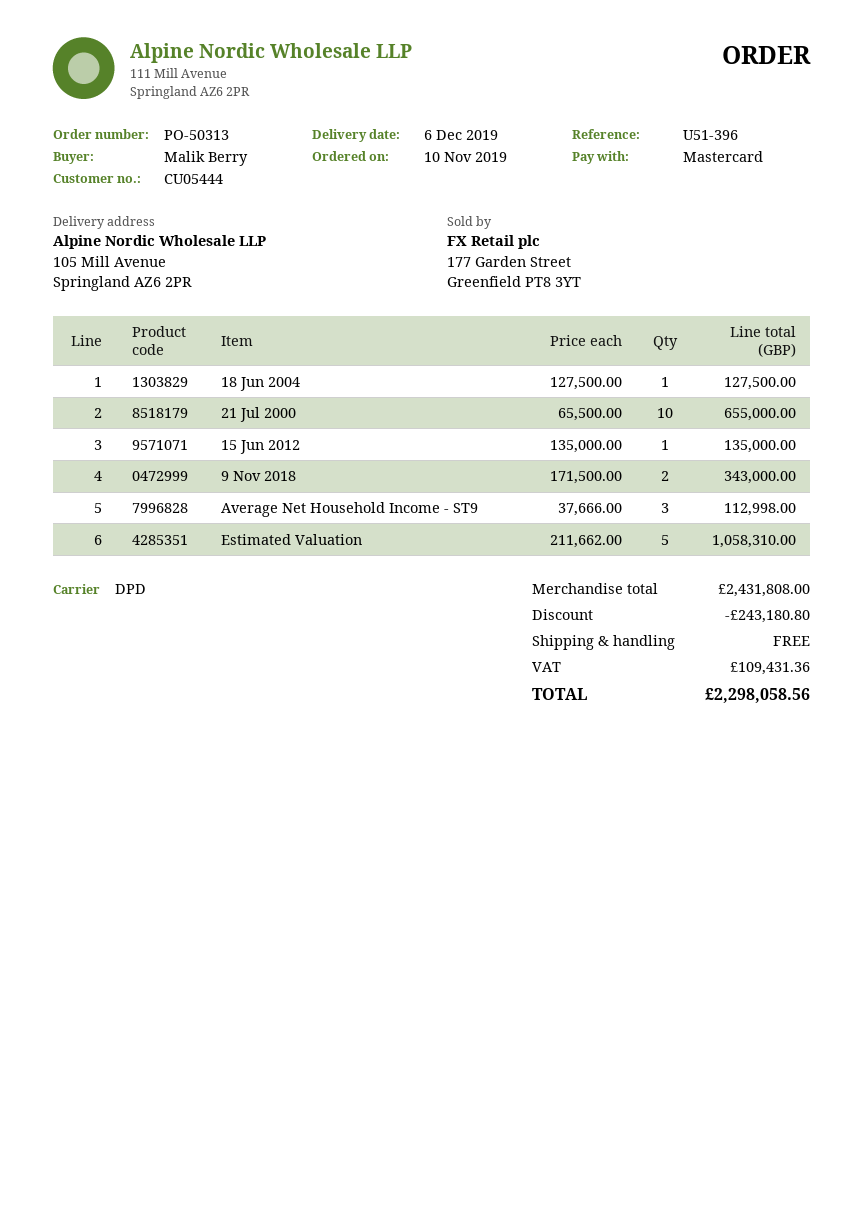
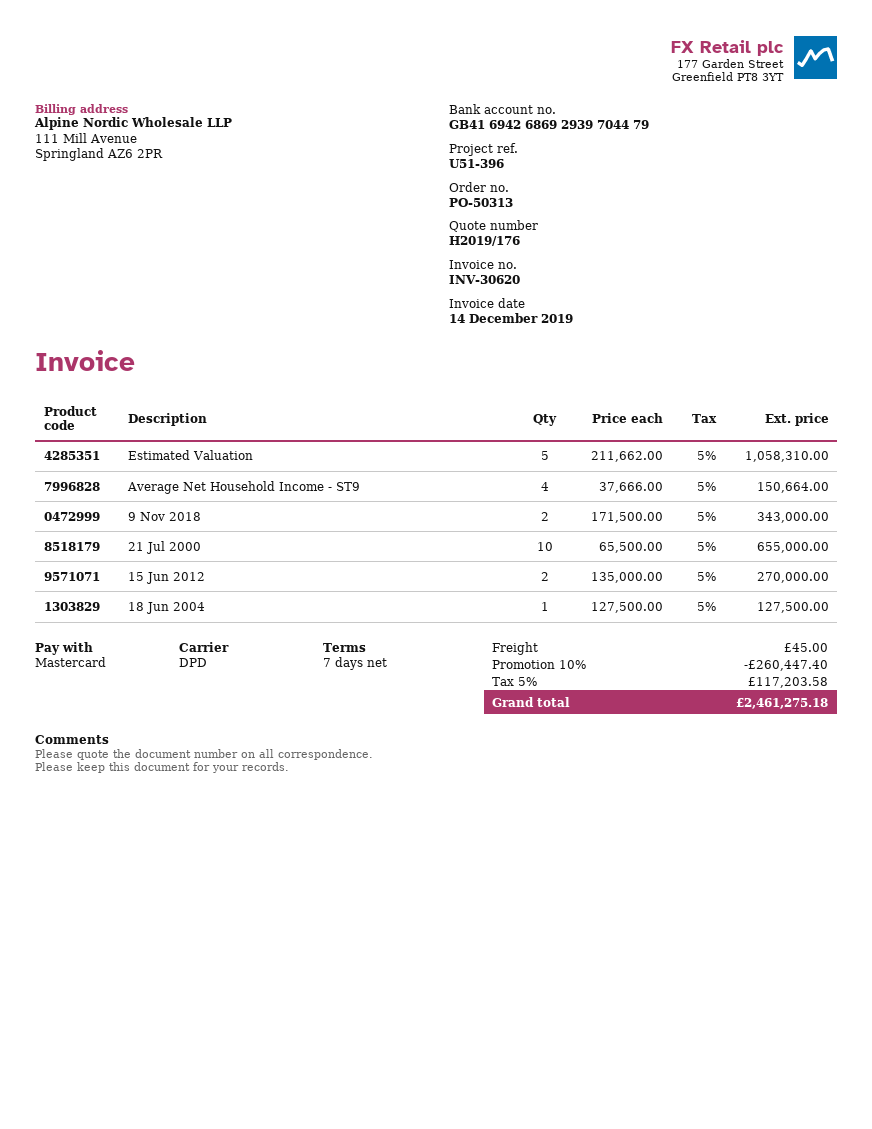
15 Jun 2012: 1 x 135000.00 = 135000.00 -> 2 x 135000.00 = 270000.00
Average Net Household Income - ST9: 3 x 37666.00 = 112998.00 -> 4 x 37666.00 = 150664.00
discount: 243180.80 -> 260447.40
shipping: 0.00 -> 45.00
tax: 109431.36 -> 117203.58
total: 2298058.56 -> 2461275.18

